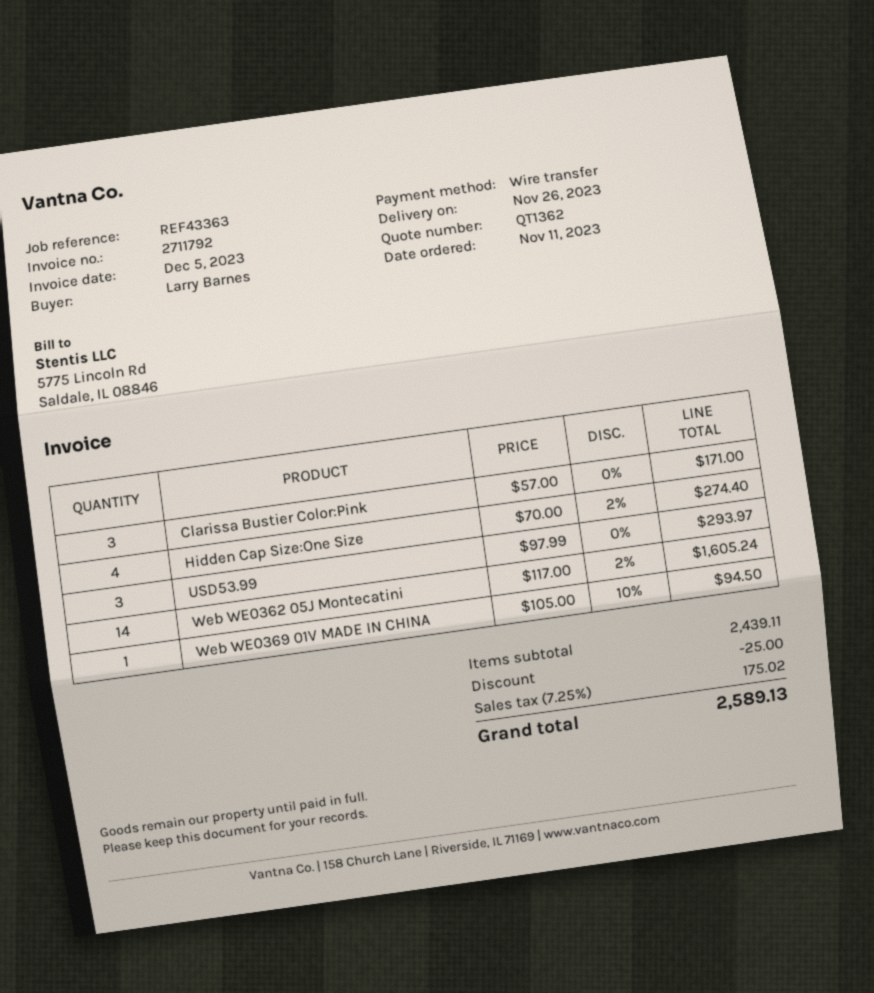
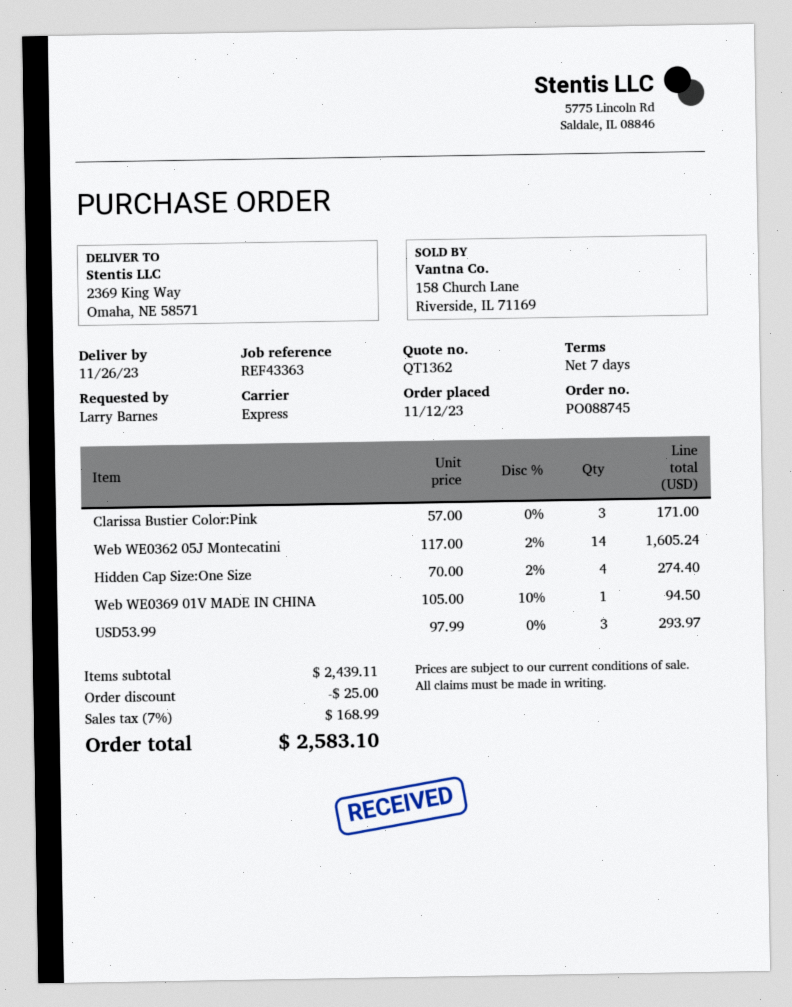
order date: 2023-11-11 -> 2023-11-12
tax: 7.25% = 175.02 -> 7% = 168.99
total: 2589.13 -> 2583.10

